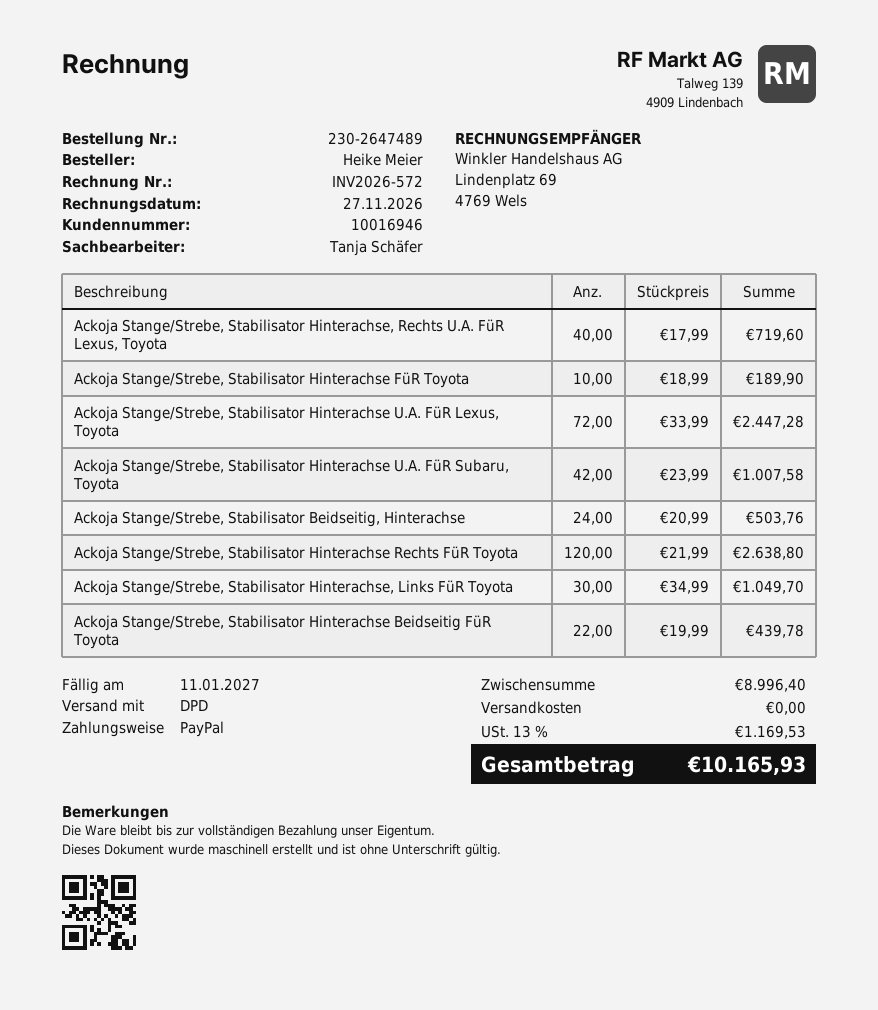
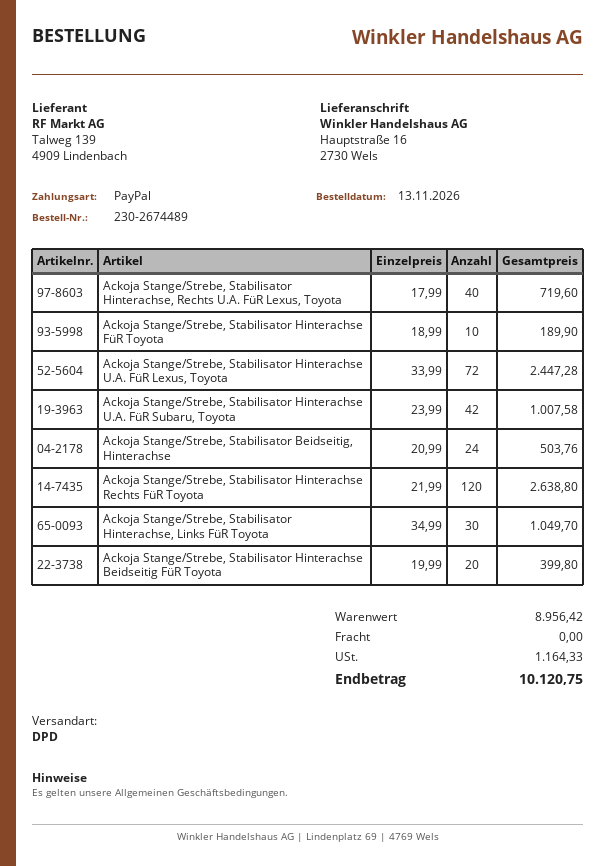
order number: 230-2647489 -> 230-2674489
Ackoja Stange/Strebe, Stabilisator Hinterachse Beidseitig FüR Toyota: 22 x 19.99 = 439.78 -> 20 x 19.99 = 399.80
subtotal: 8996.40 -> 8956.42
tax: 1169.53 -> 1164.33
total: 10165.93 -> 10120.75

